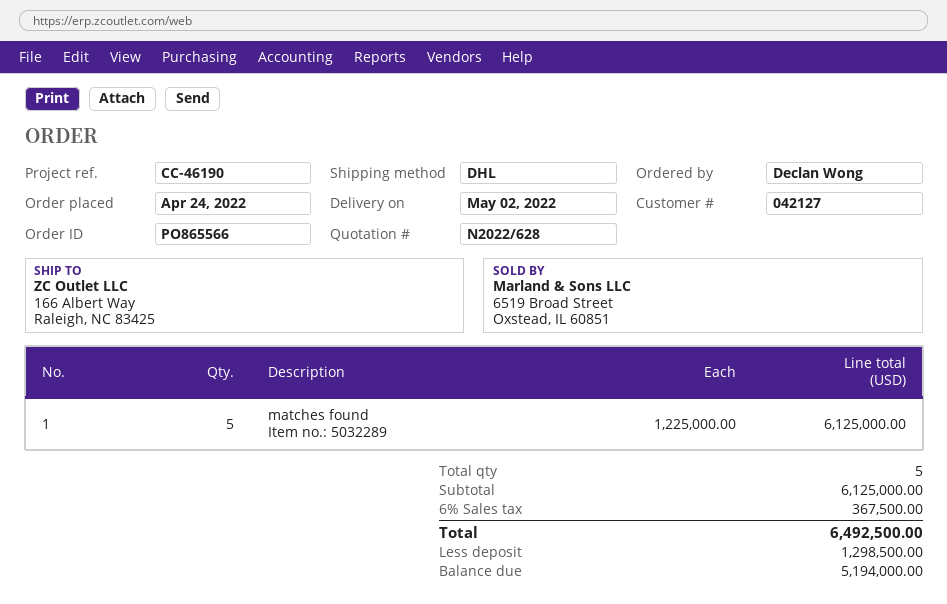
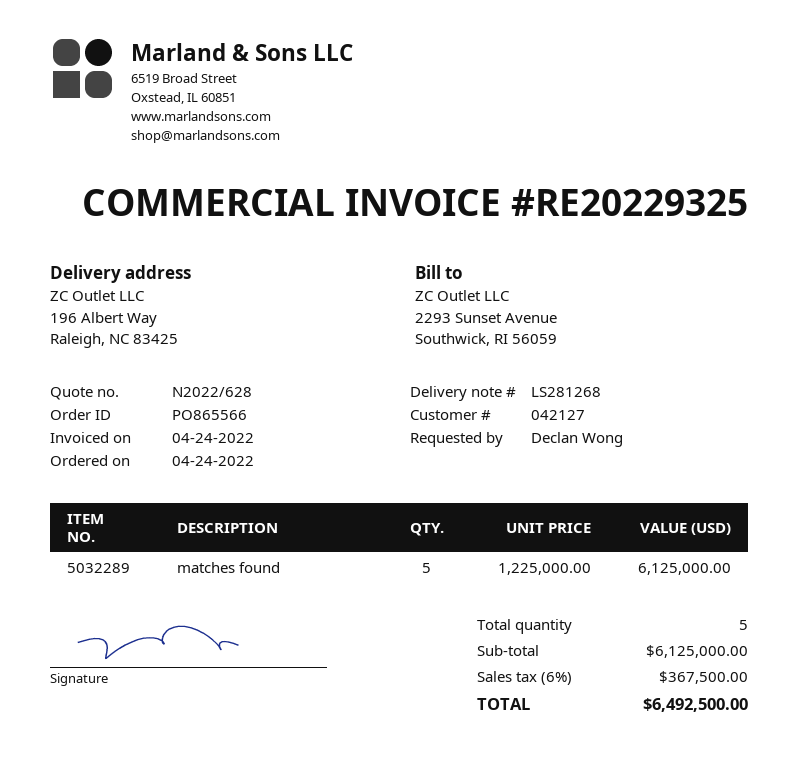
ship to: 166 Albert Way, Raleigh, NC 83425 -> 196 Albert Way, Raleigh, NC 83425

